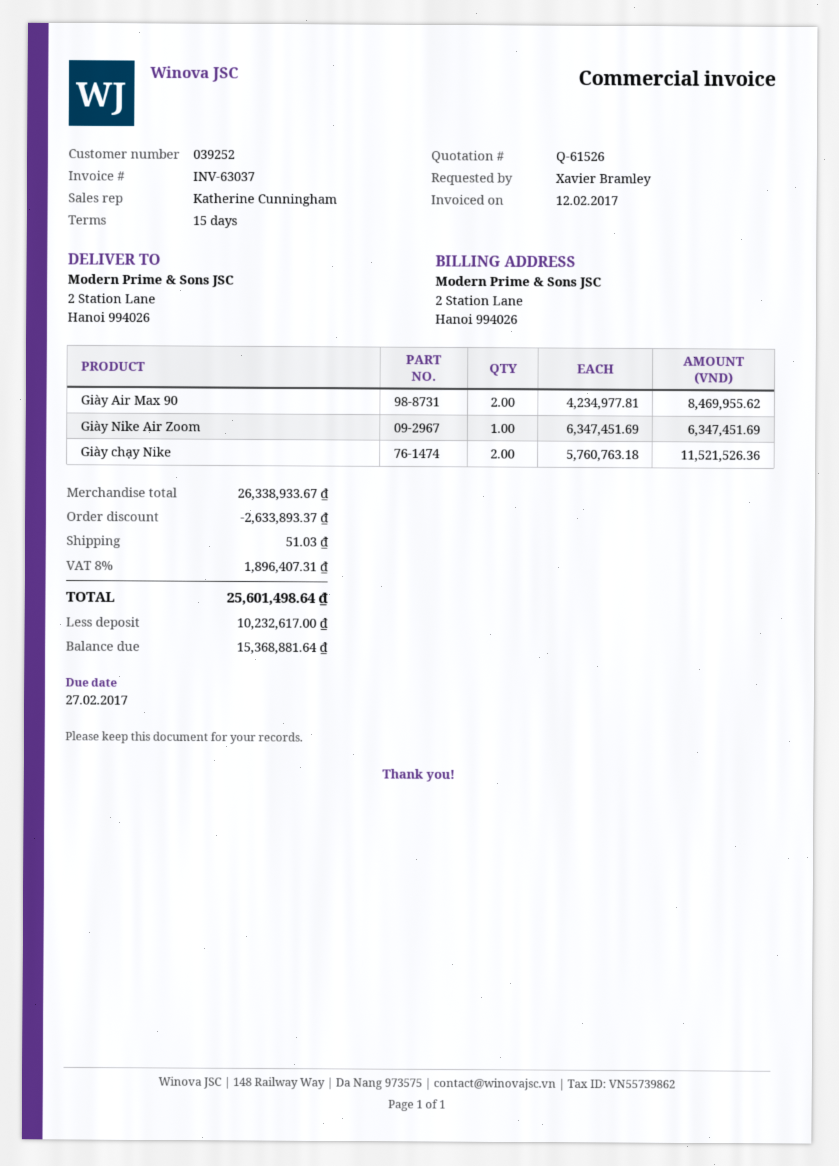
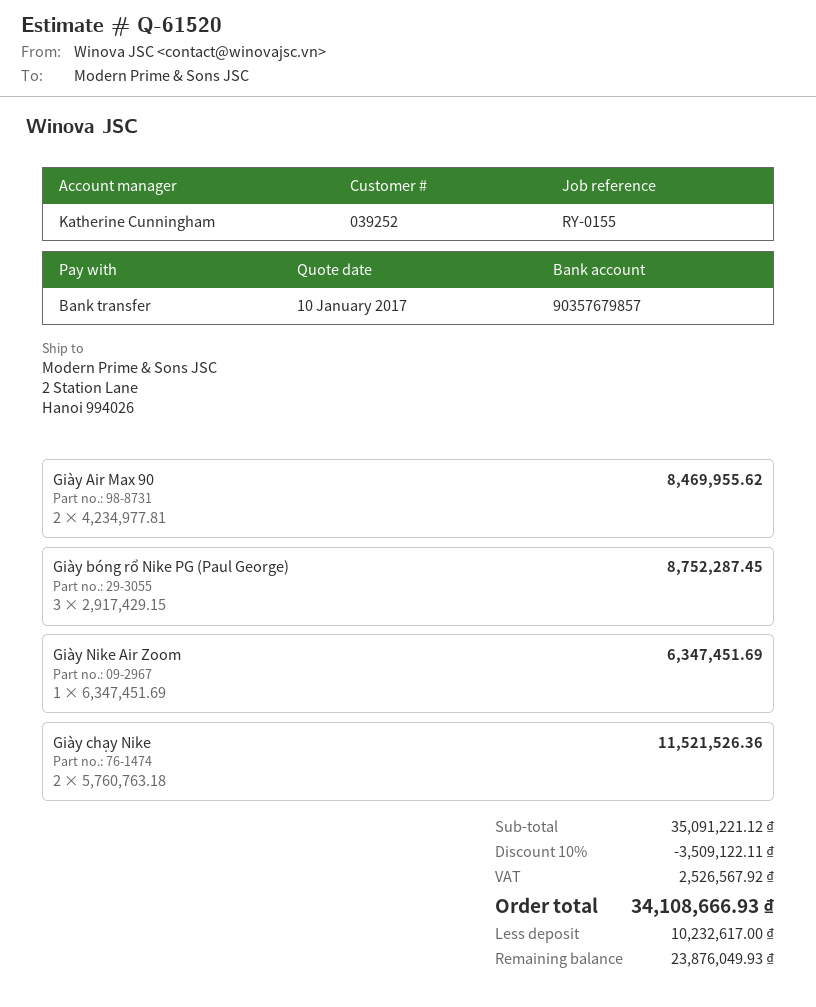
quote number: Q-61526 -> Q-61520
Giày bóng rổ Nike PG (Paul George): none -> 3 x 2917429.15 = 8752287.45
subtotal: 26338933.67 -> 35091221.12
discount: 2633893.37 -> 3509122.11
shipping: 51.03 -> none
tax: 1896407.31 -> 2526567.92
total: 25601498.64 -> 34108666.93
balance: 15368881.64 -> 23876049.93

